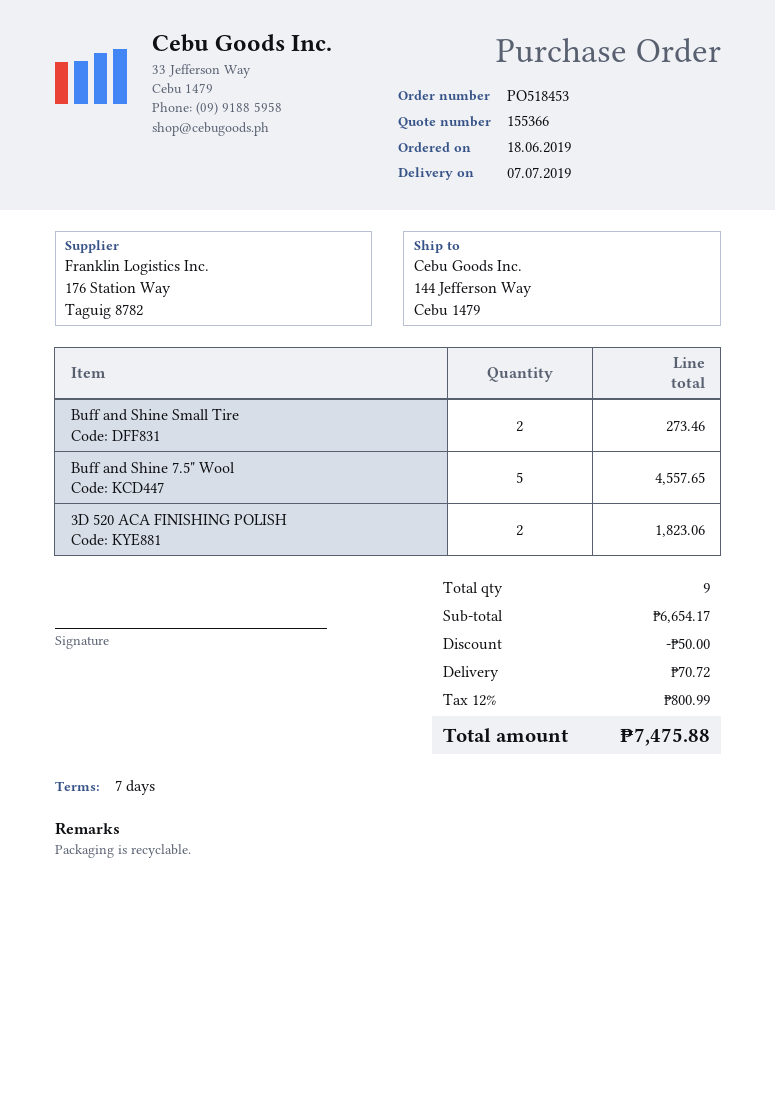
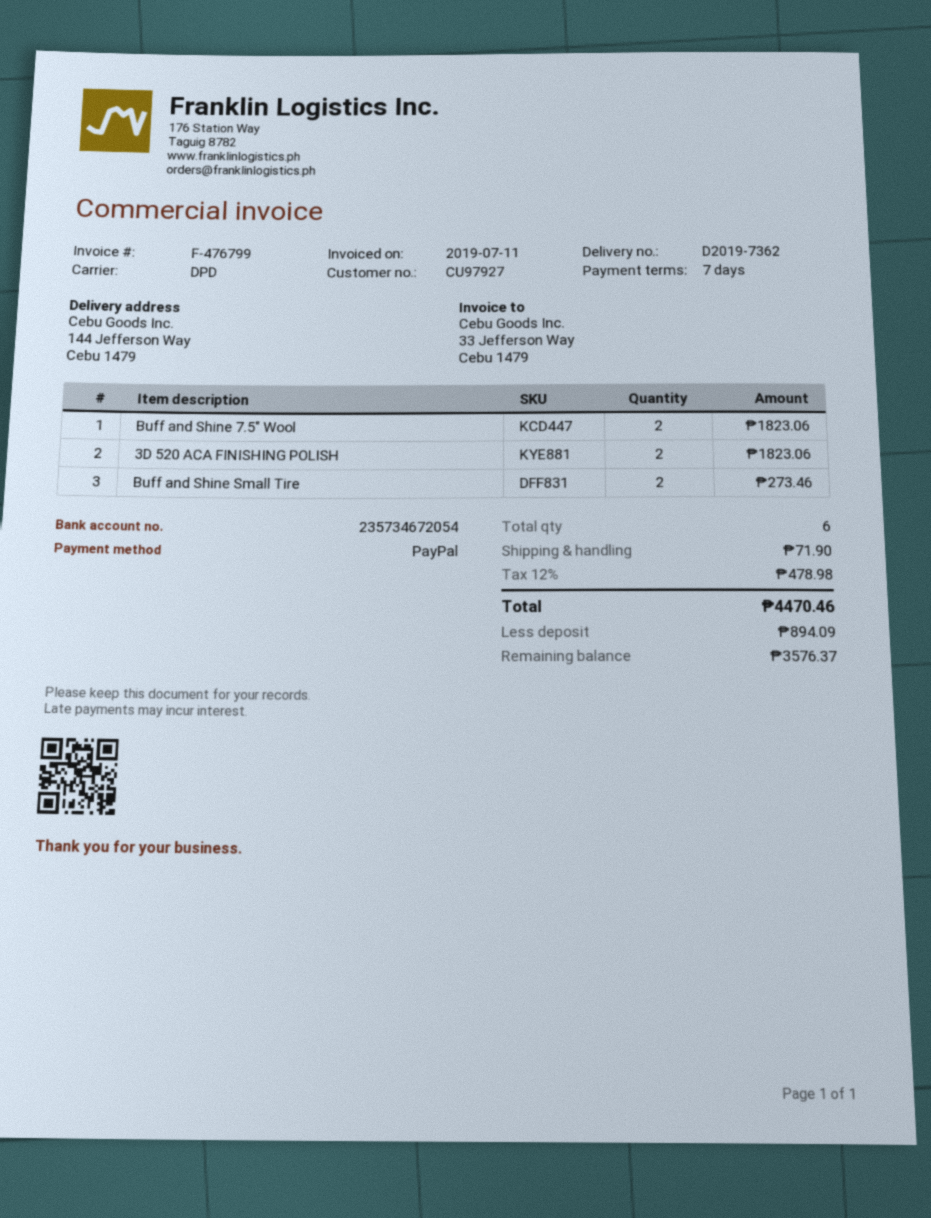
Buff and Shine 7.5" Wool: 5 for 4557.65 -> 2 for 1823.06
total quantity: 9 -> 6
discount: 50.00 -> none
shipping: 70.72 -> 71.90
tax: 12% = 800.99 -> 12% = 478.98
total: 7475.88 -> 4470.46

